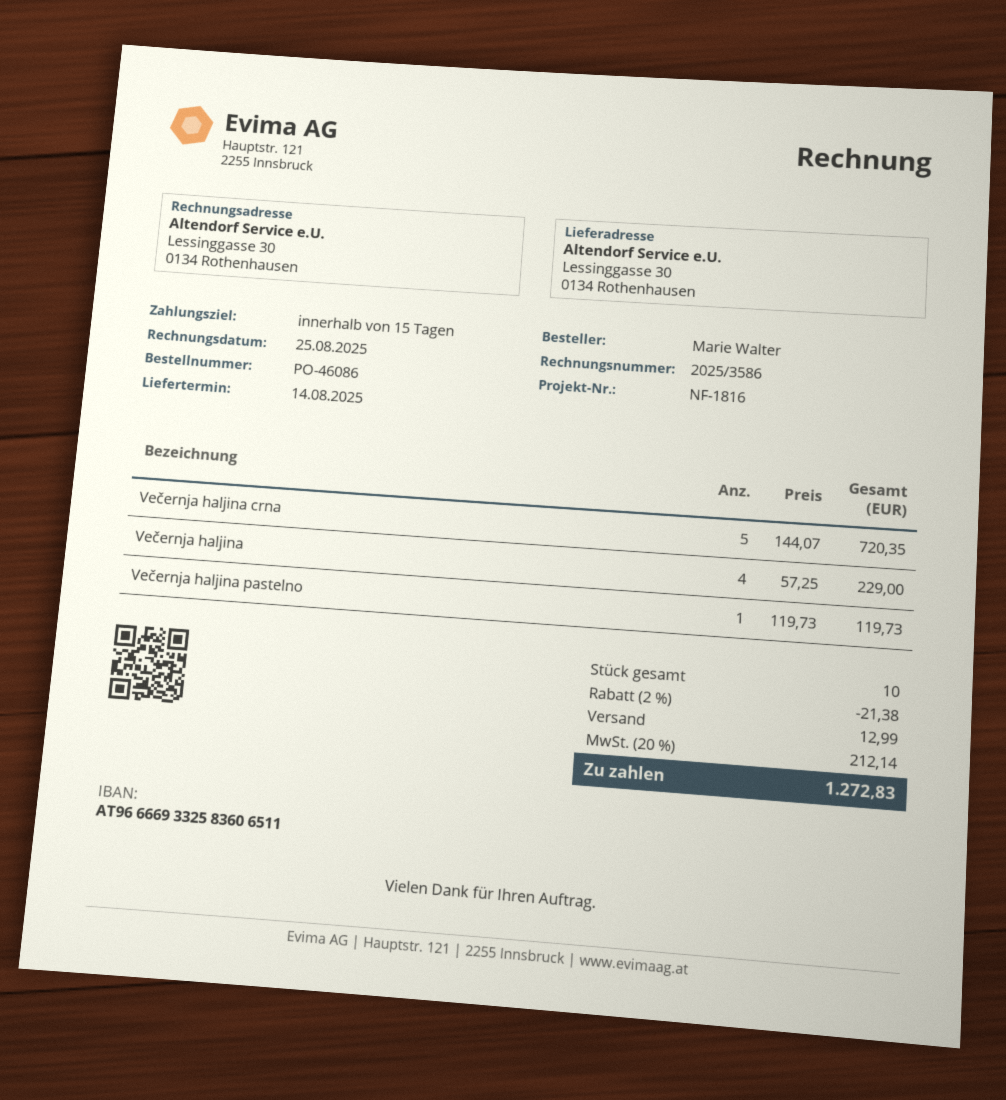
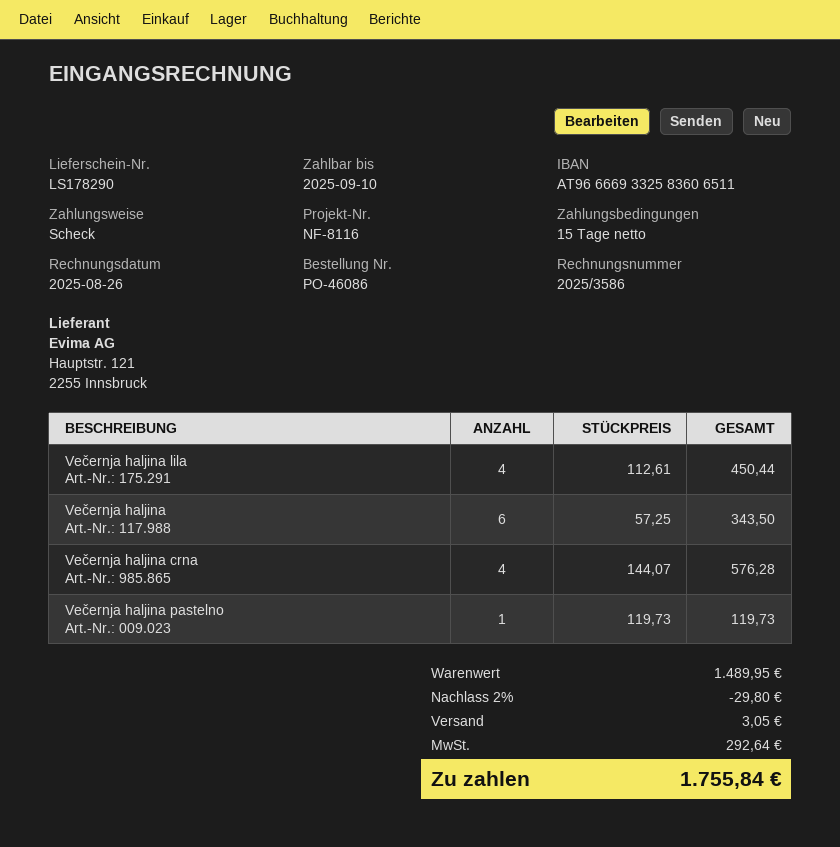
invoice date: 2025-08-25 -> 2025-08-26
reference: NF-1816 -> NF-8116
Večernja haljina crna: 5 x 144.07 = 720.35 -> 4 x 144.07 = 576.28
Večernja haljina: 4 x 57.25 = 229.00 -> 6 x 57.25 = 343.50
Večernja haljina lila: none -> 4 x 112.61 = 450.44
discount: 2% = 21.38 -> 2% = 29.80
shipping: 12.99 -> 3.05
tax: 212.14 -> 292.64
total: 1272.83 -> 1755.84

